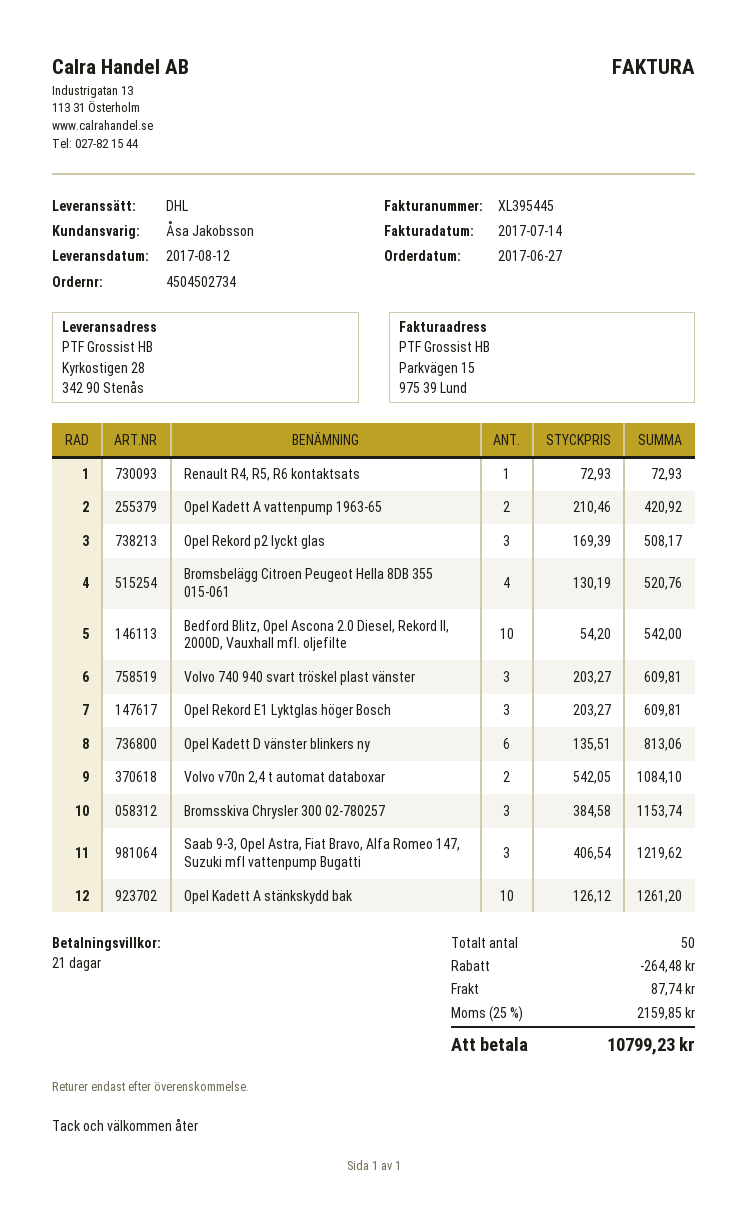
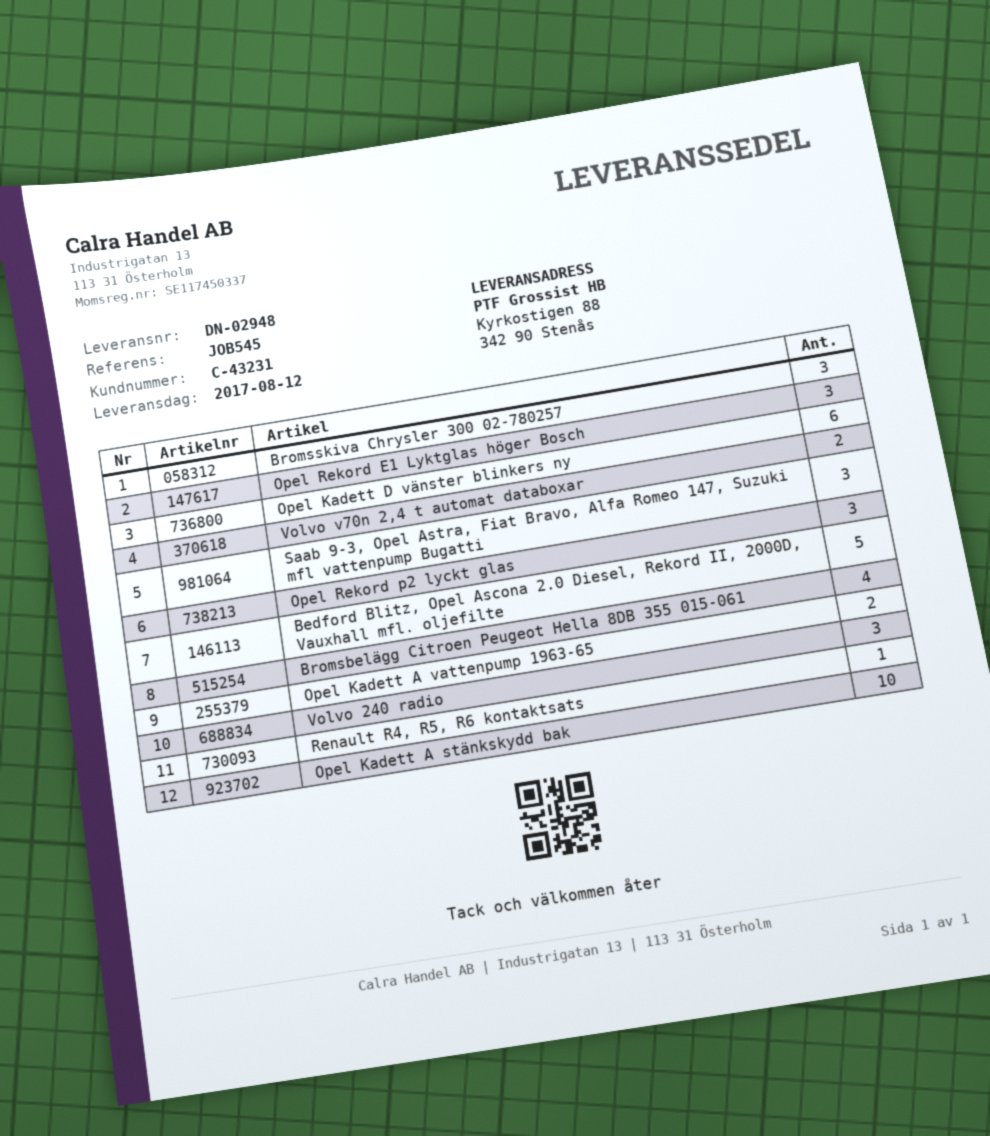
ship to: Kyrkostigen 28, 342 90 Stenås -> Kyrkostigen 88, 342 90 Stenås
Bedford Blitz, Opel Ascona 2.0 Diesel, Rekord II, 2000D, Vauxhall mfl. oljefilte: 10 -> 5
Volvo 740 940 svart tröskel plast vänster: 3 -> none
Volvo 240 radio: none -> 3

